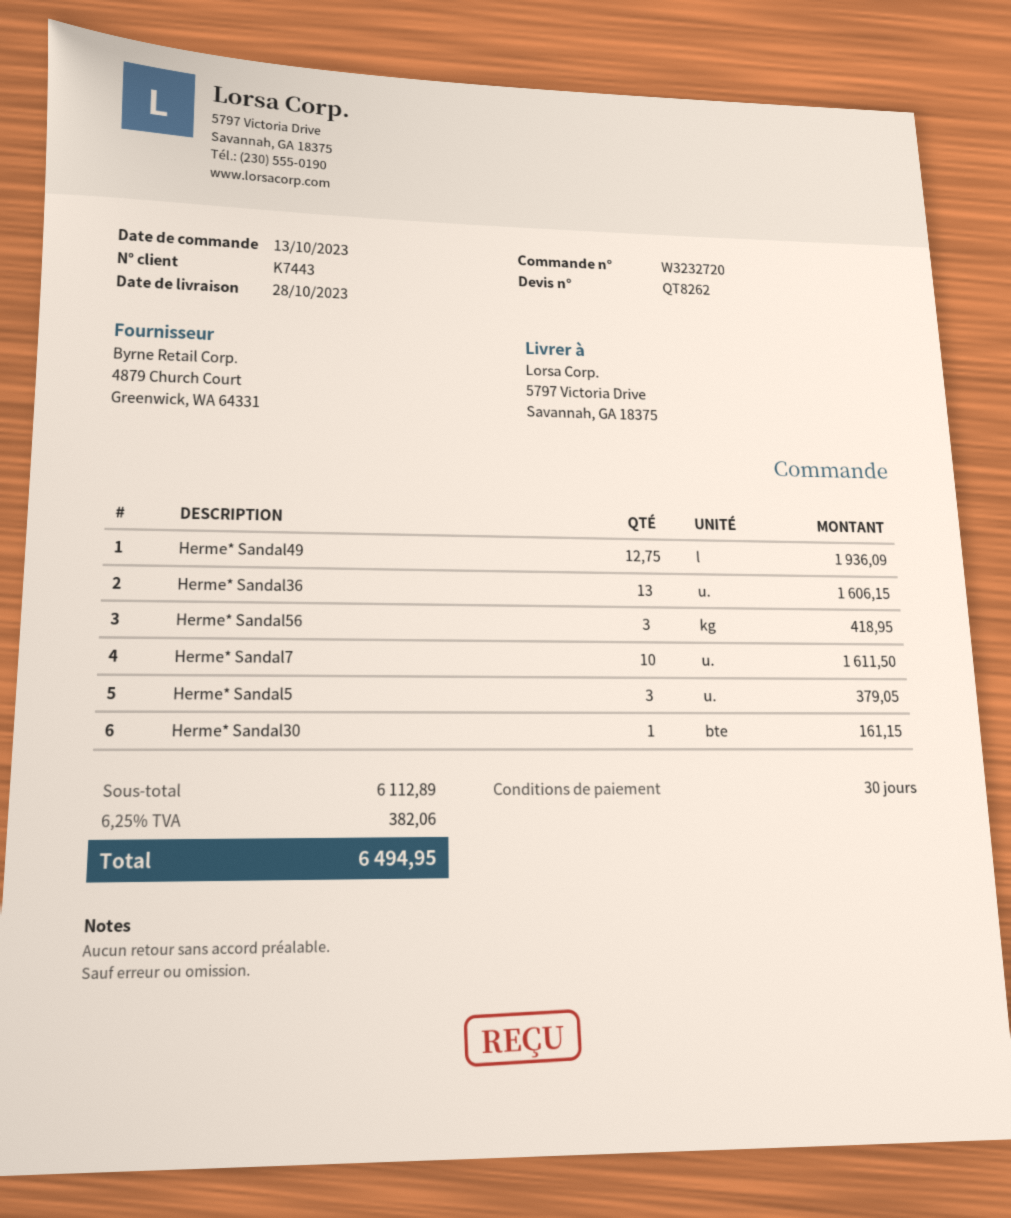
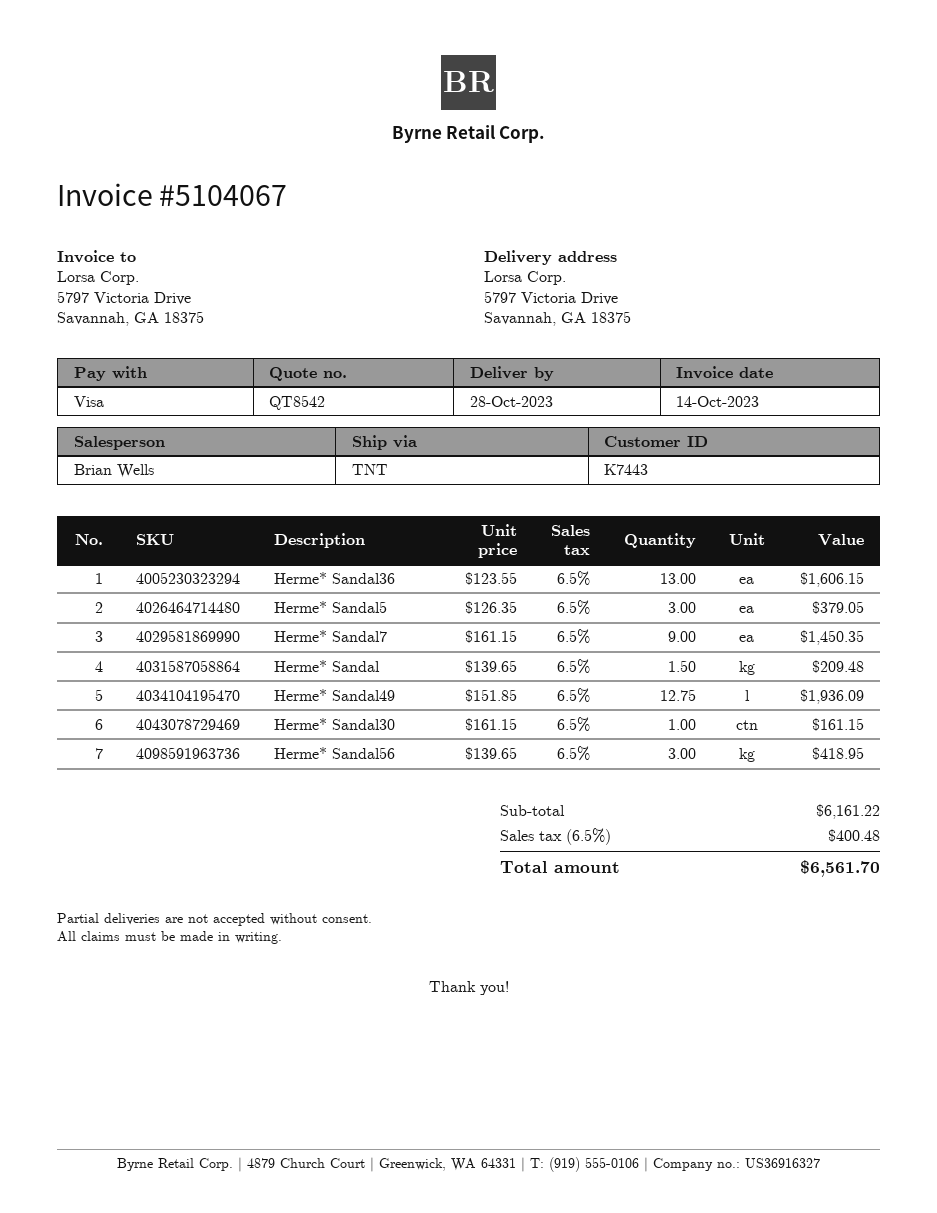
quote number: QT8262 -> QT8542
Herme* Sandal7: 10 for 1611.50 -> 9 for 1450.35
Herme* Sandal: none -> 1.5 for 209.48
subtotal: 6112.89 -> 6161.22
tax: 6.25% = 382.06 -> 6.5% = 400.48
total: 6494.95 -> 6561.70

